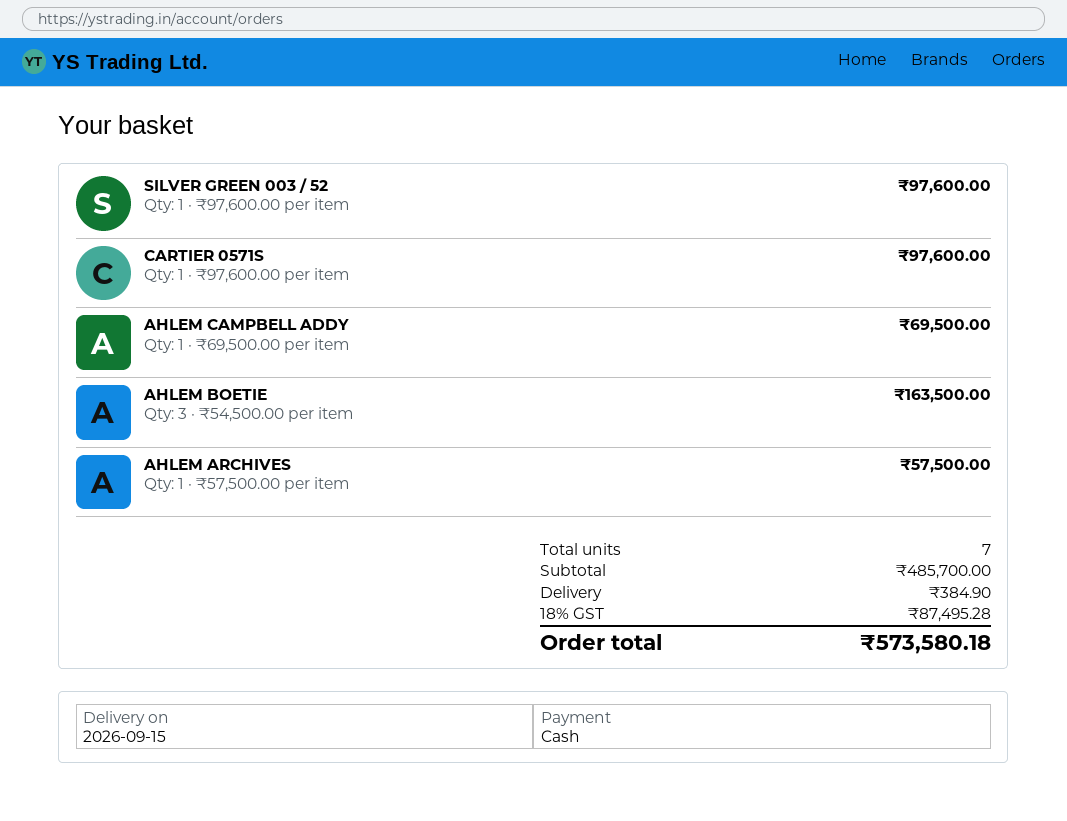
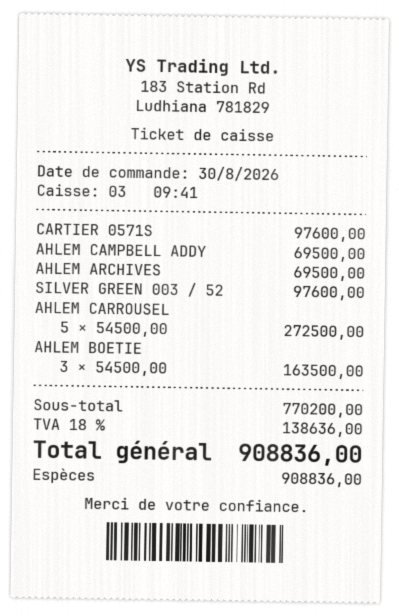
AHLEM ARCHIVES: 1 x 57500.00 = 57500.00 -> 1 x 69500.00 = 69500.00
AHLEM CARROUSEL: none -> 5 x 54500.00 = 272500.00
subtotal: 485700.00 -> 770200.00
shipping: 384.90 -> none
tax: 18% = 87495.28 -> 18% = 138636.00
total: 573580.18 -> 908836.00

